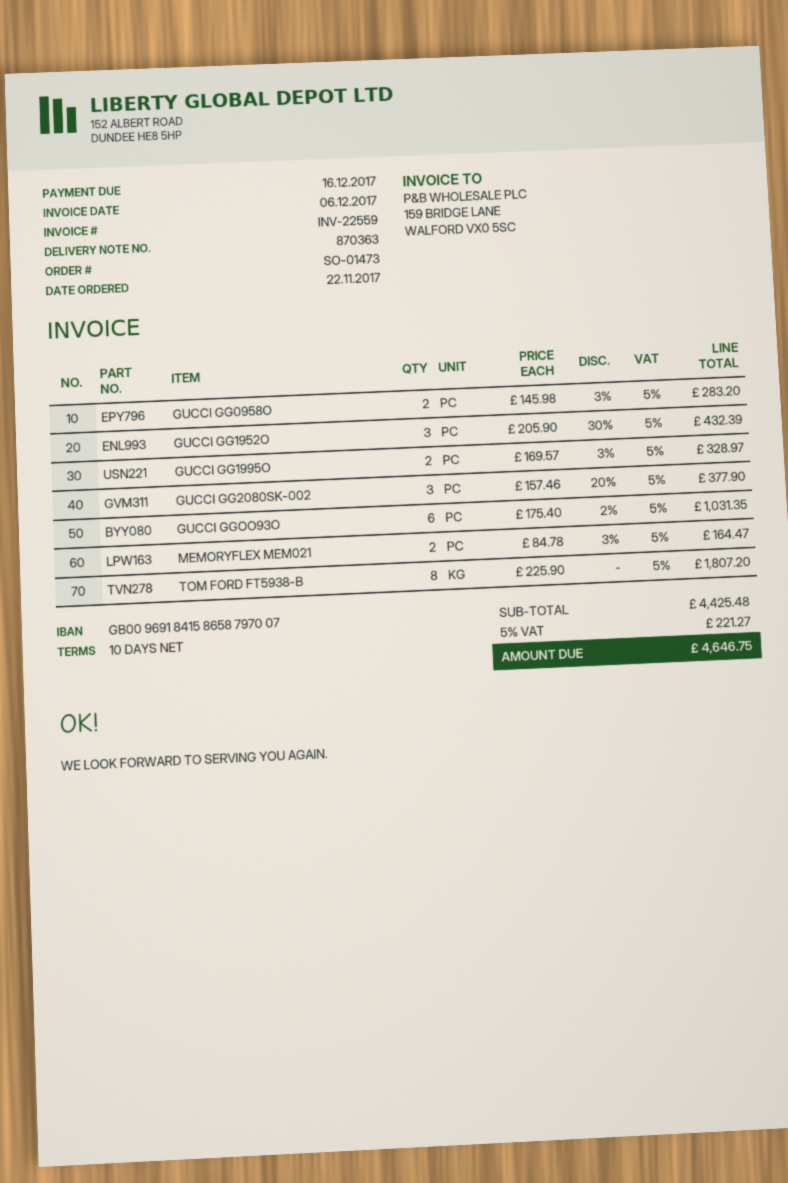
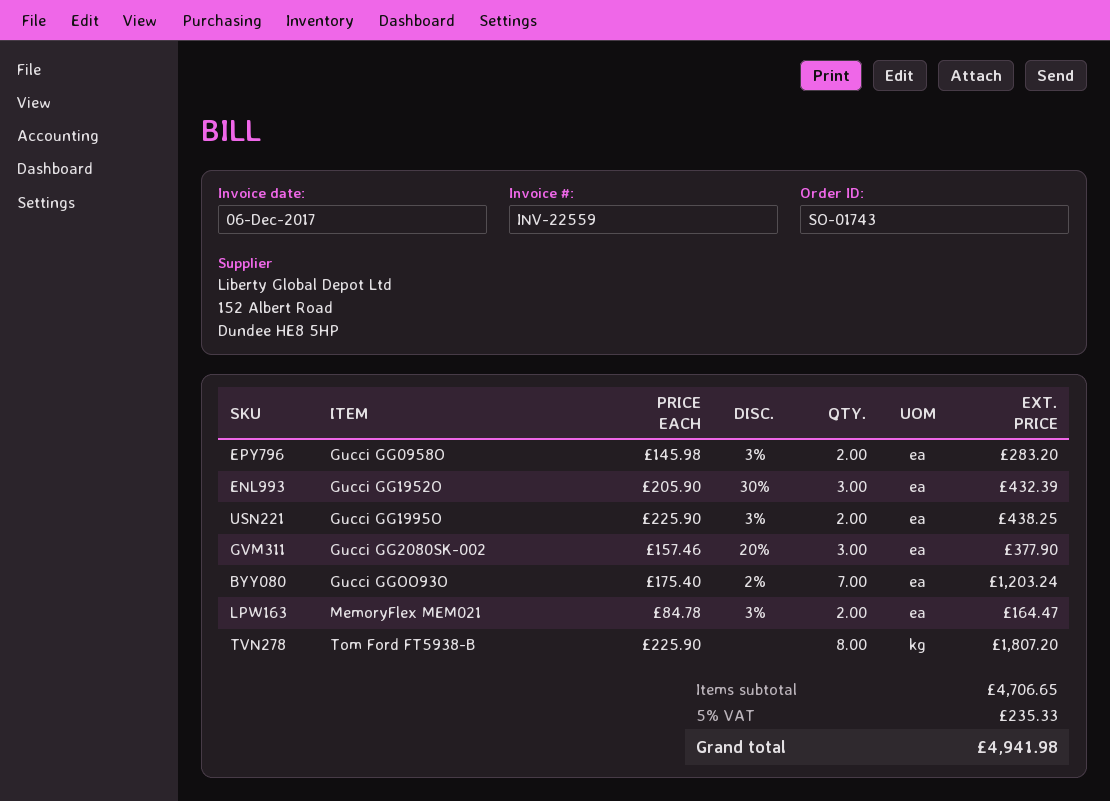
order number: SO-01473 -> SO-01743
GUCCI GG1995O: 2 x 169.57 - 3% = 328.97 -> 2 x 225.90 - 3% = 438.25
GUCCI GGOO93O: 6 x 175.40 - 2% = 1031.35 -> 7 x 175.40 - 2% = 1203.24
subtotal: 4425.48 -> 4706.65
tax: 5% = 221.27 -> 5% = 235.33
total: 4646.75 -> 4941.98

